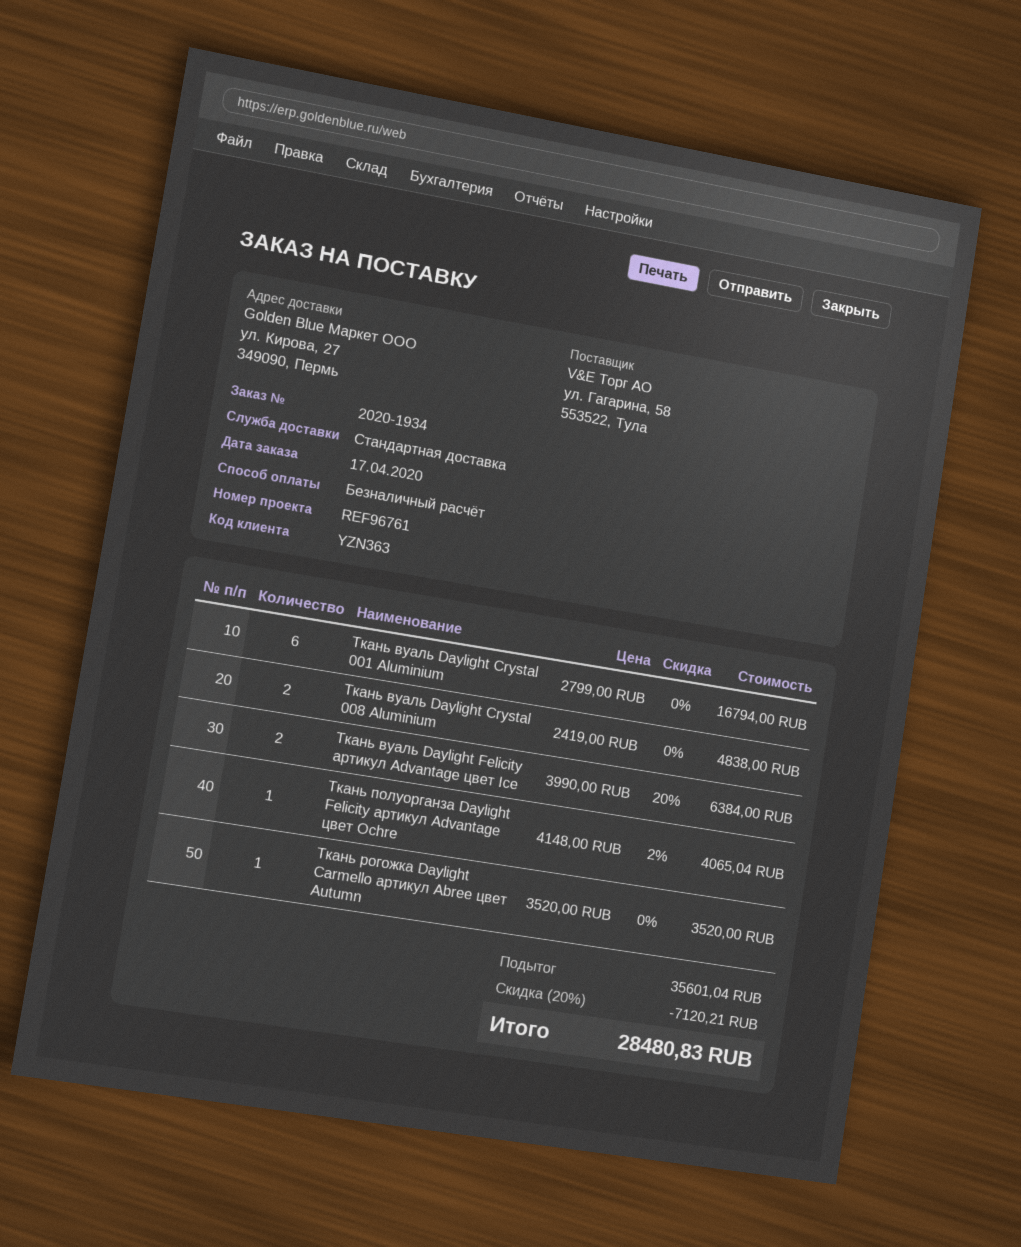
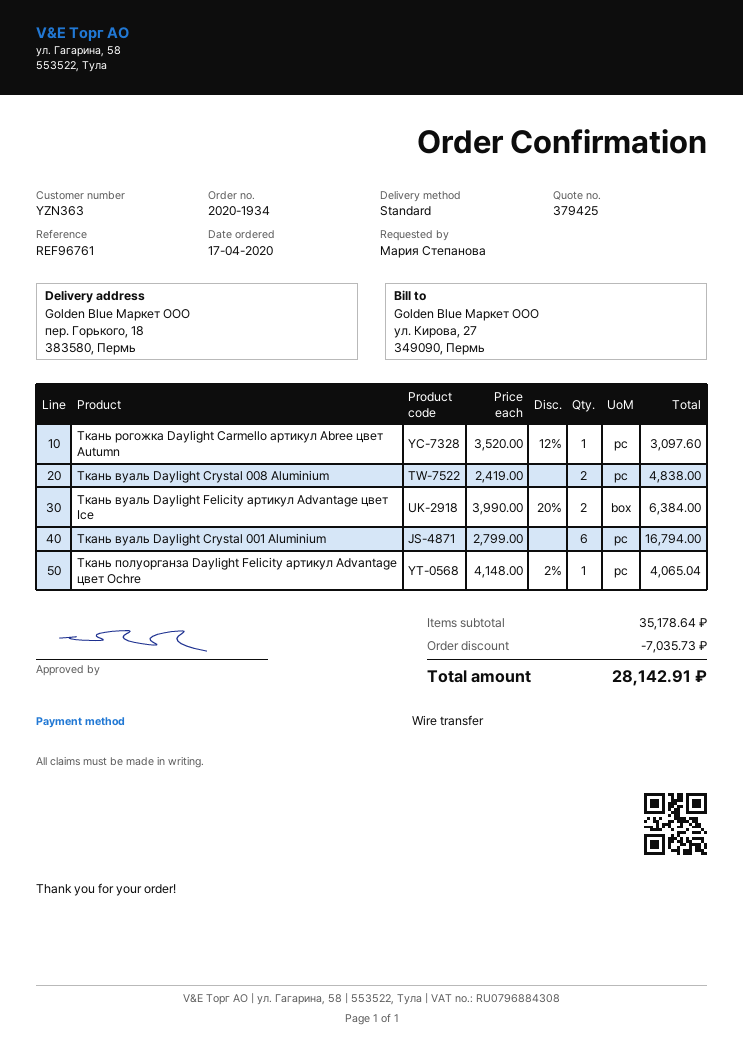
ship to: ул. Кирова, 27, 349090, Пермь -> пер. Горького, 18, 383580, Пермь
Ткань рогожка Daylight Carmello артикул Abree цвет Autumn: 1 x 3520.00 = 3520.00 -> 1 x 3520.00 - 12% = 3097.60
subtotal: 35601.04 -> 35178.64
discount: 7120.21 -> 7035.73
total: 28480.83 -> 28142.91

